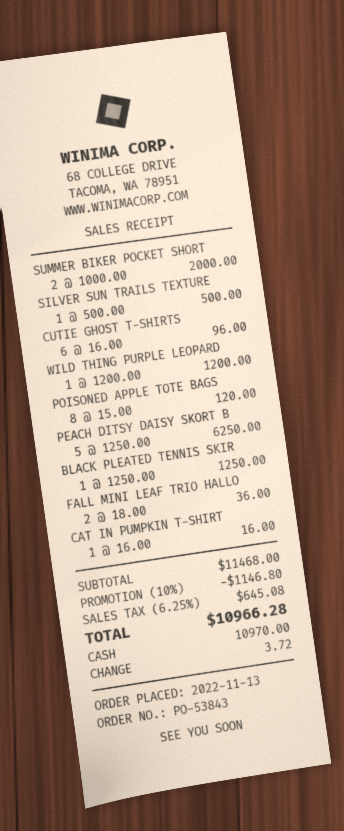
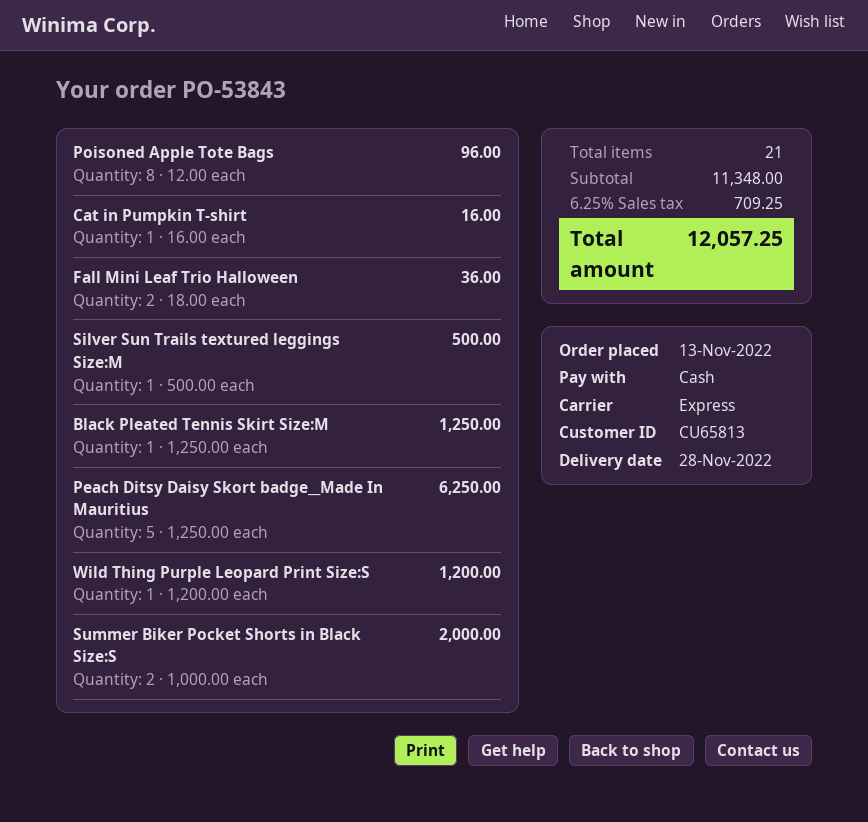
CUTIE GHOST T-SHIRTS: 6 x 16.00 = 96.00 -> none
POISONED APPLE TOTE BAGS: 8 x 15.00 = 120.00 -> 8 x 12.00 = 96.00
subtotal: 11468.00 -> 11348.00
discount: 10% = 1146.80 -> none
tax: 6.25% = 645.08 -> 6.25% = 709.25
total: 10966.28 -> 12057.25

